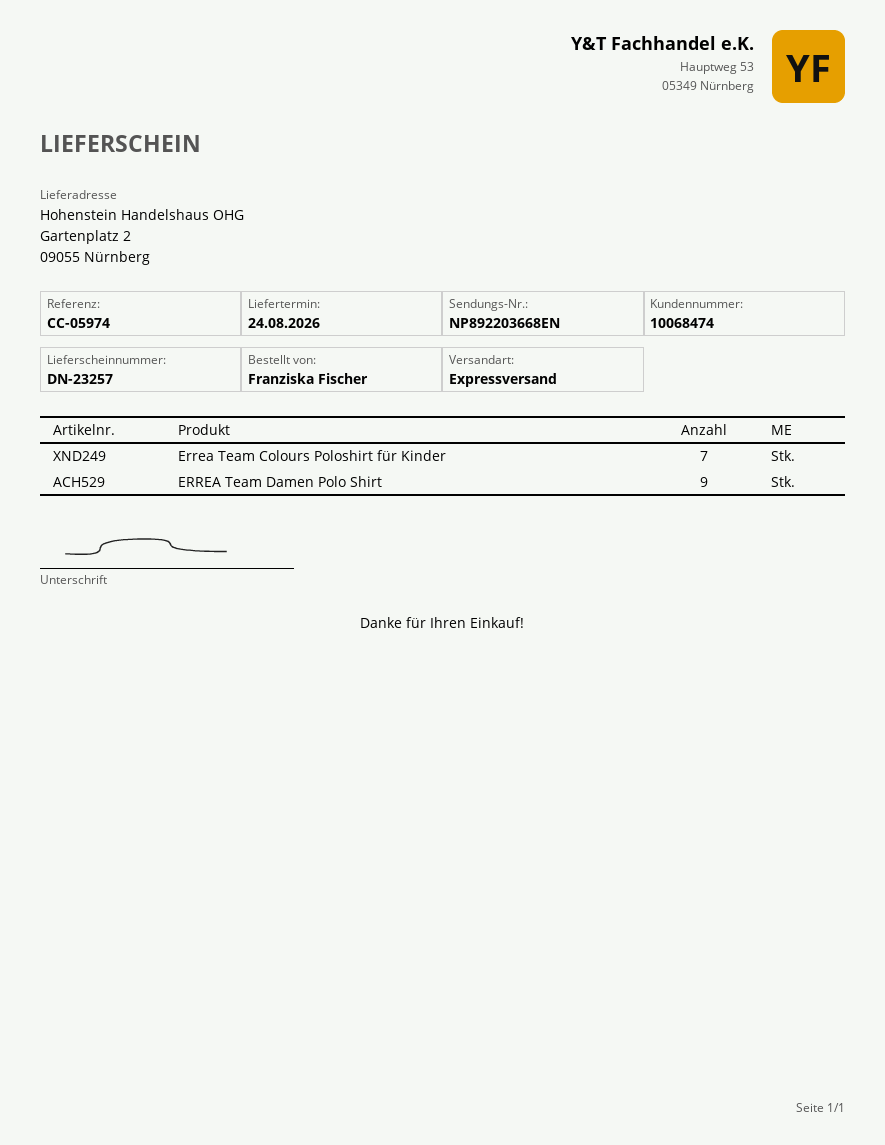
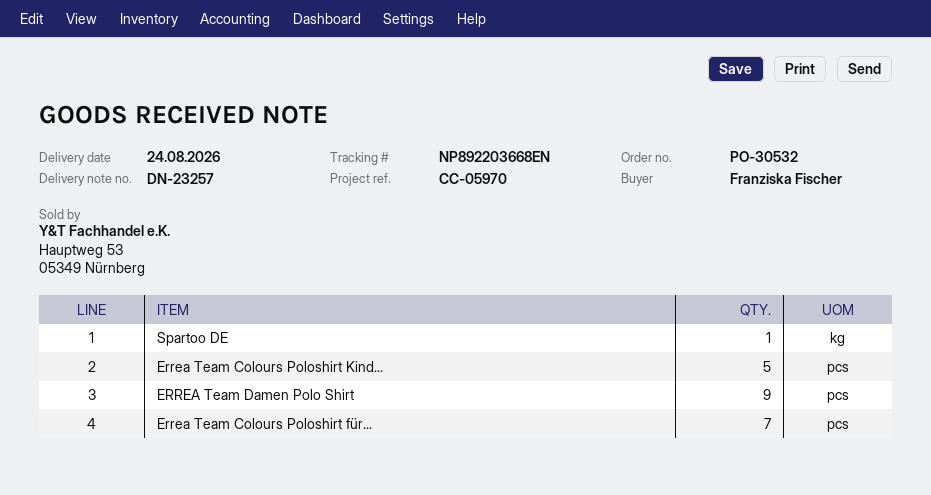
reference: CC-05974 -> CC-05970
Spartoo DE: none -> 1
Errea Team Colours Poloshirt Kind...: none -> 5

